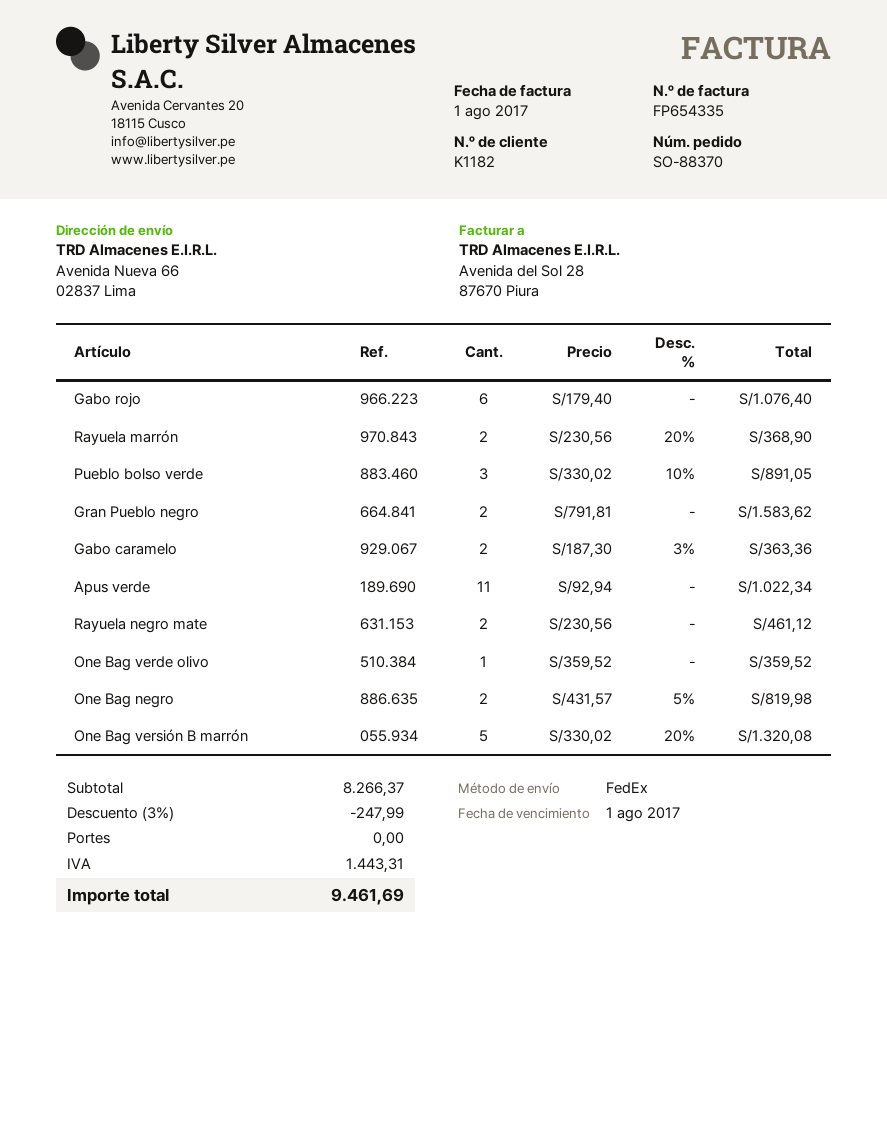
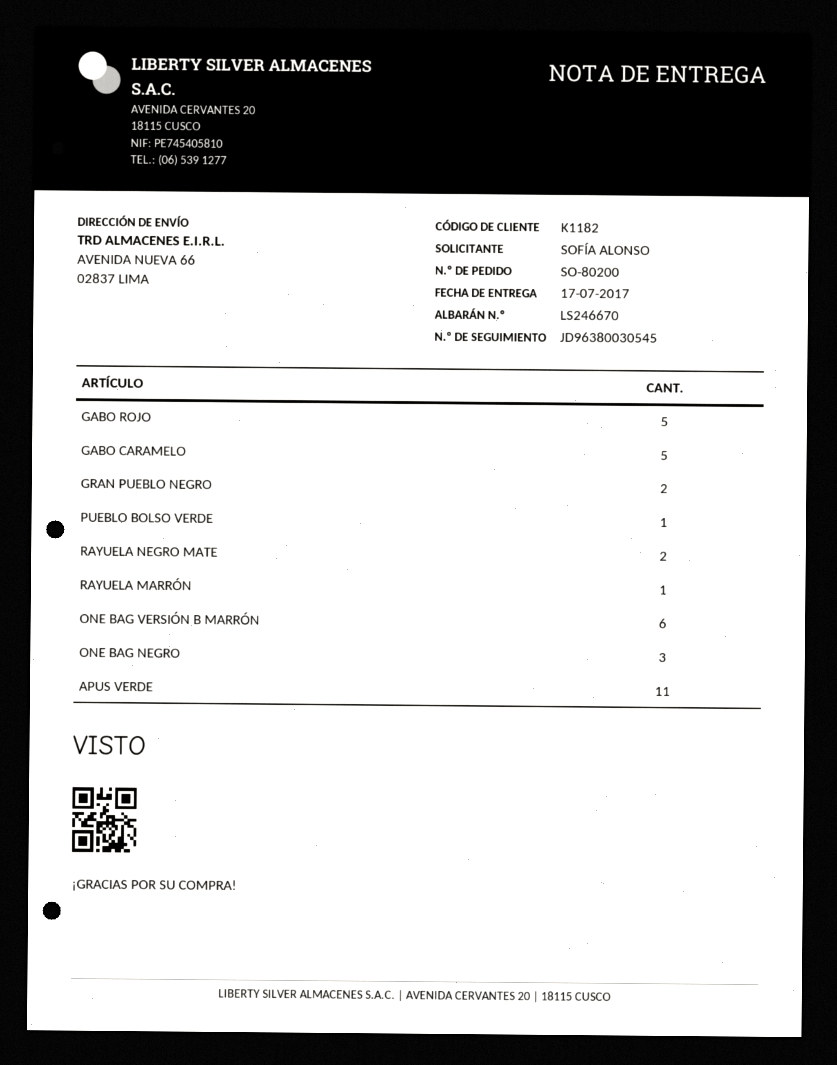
order number: SO-88370 -> SO-80200
Gabo rojo: 6 -> 5
Rayuela marrón: 2 -> 1
Pueblo bolso verde: 3 -> 1
Gabo caramelo: 2 -> 5
One Bag verde olivo: 1 -> none
One Bag negro: 2 -> 3
One Bag versión B marrón: 5 -> 6

